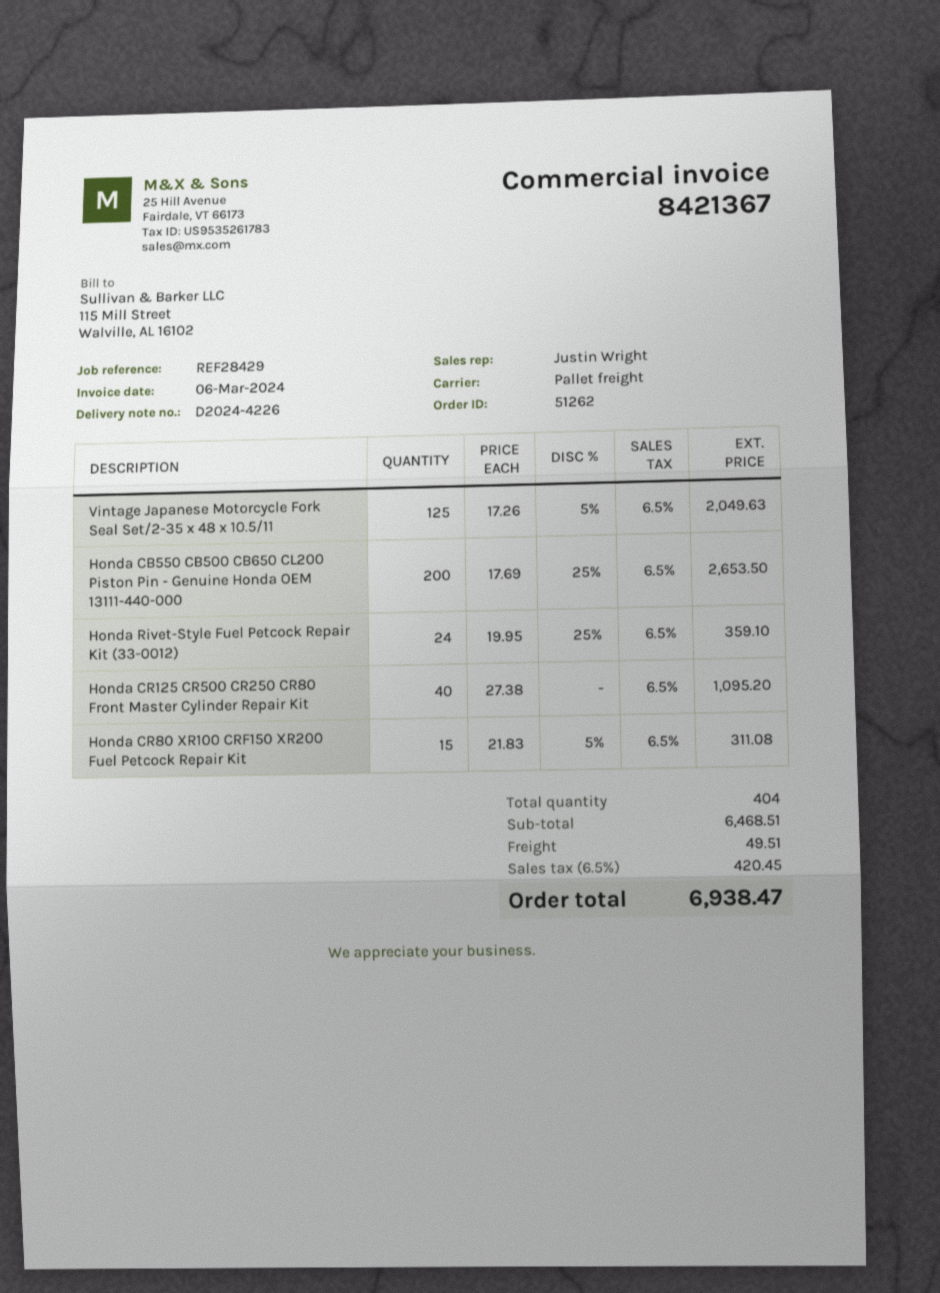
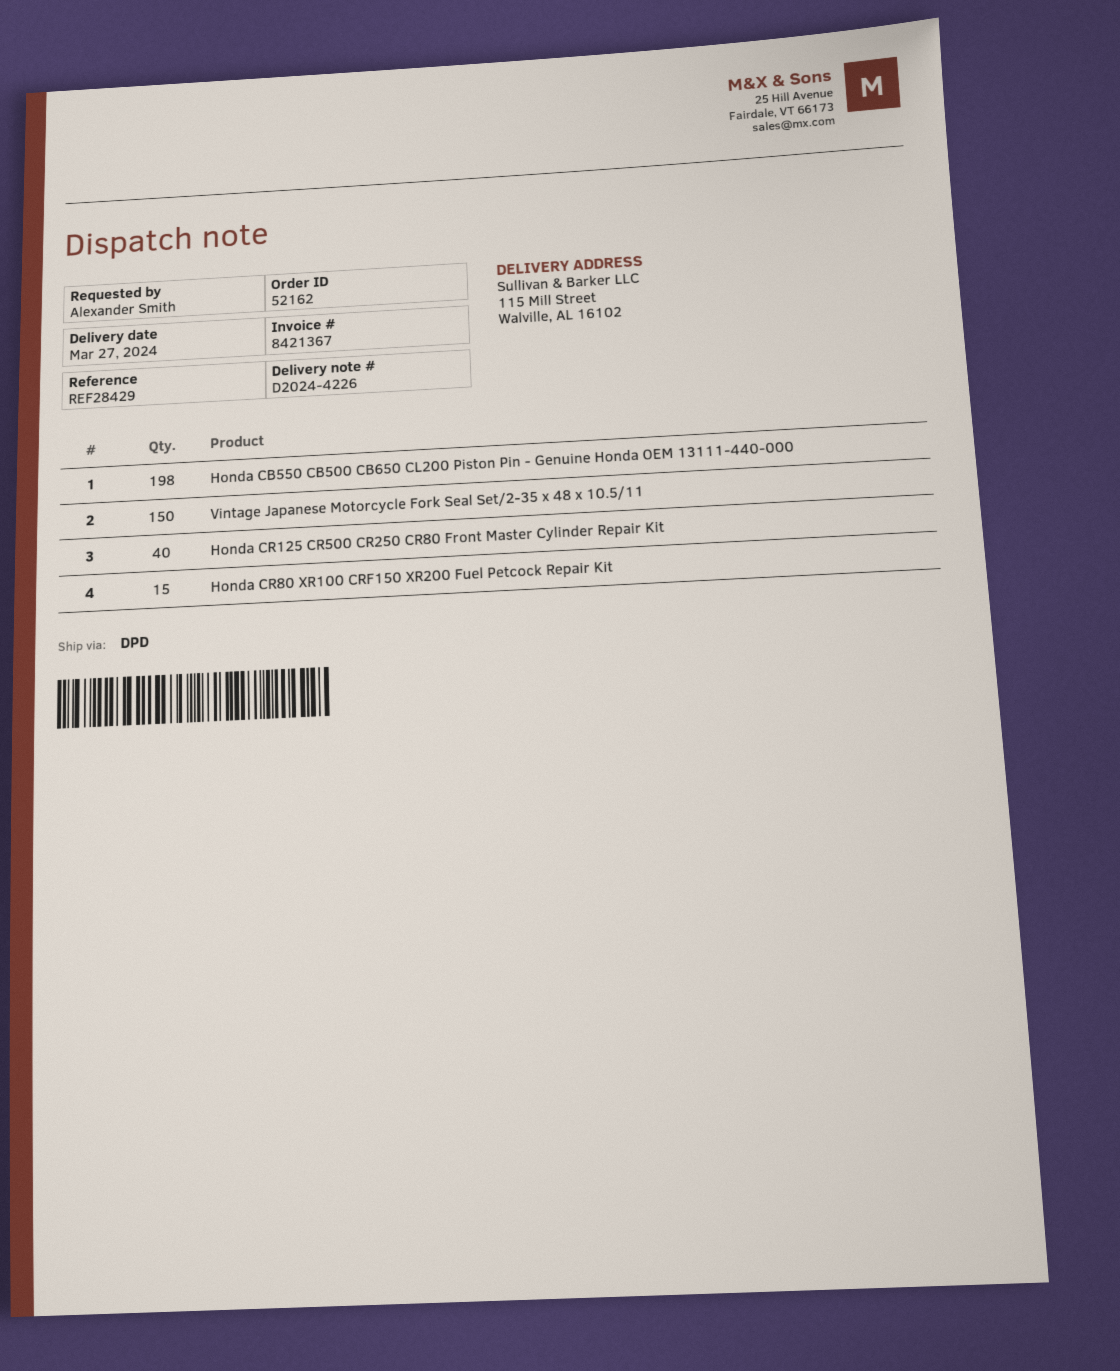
order number: 51262 -> 52162
shipping method: pallet freight -> DPD
Vintage Japanese Motorcycle Fork Seal Set/2-35 x 48 x 10.5/11: 125 -> 150
Honda CB550 CB500 CB650 CL200 Piston Pin - Genuine Honda OEM 13111-440-000: 200 -> 198
Honda Rivet-Style Fuel Petcock Repair Kit (33-0012): 24 -> none

